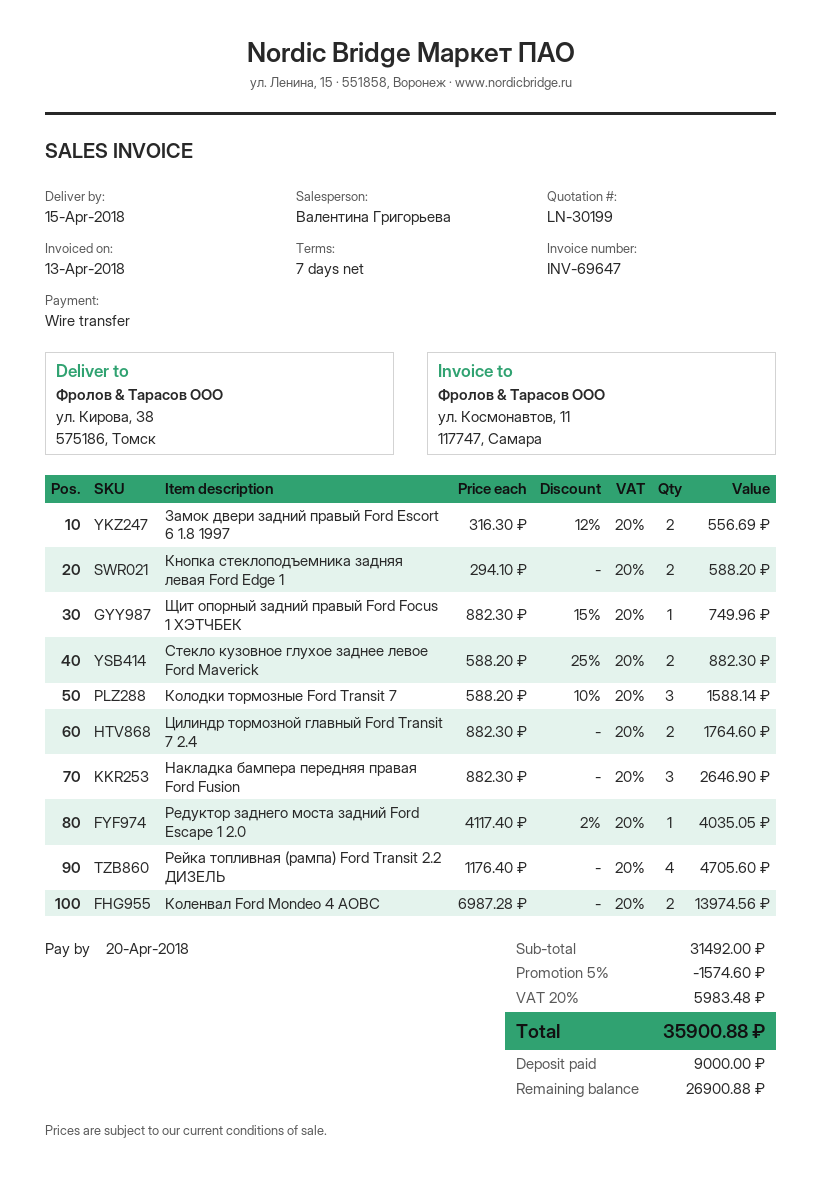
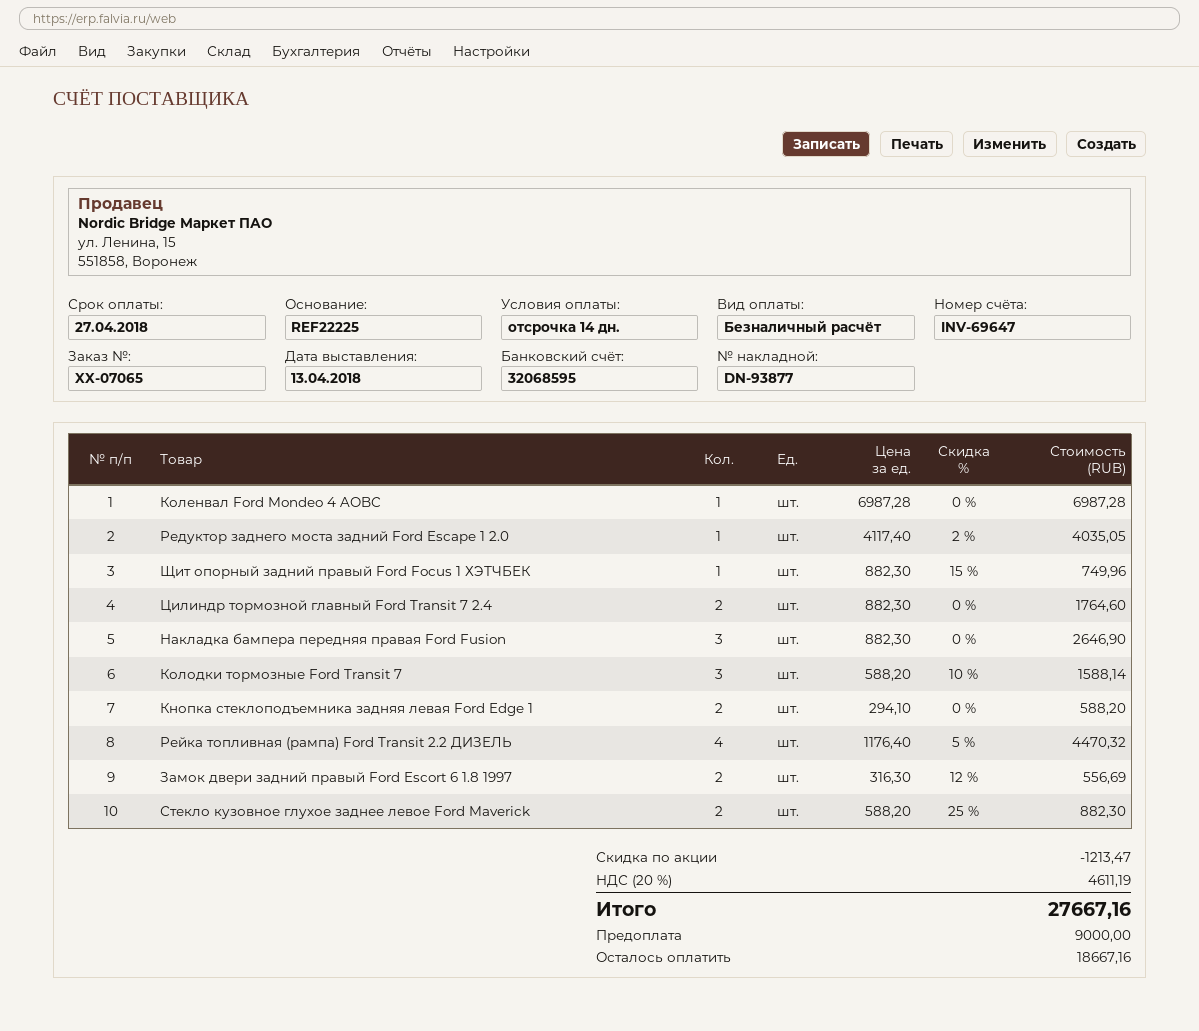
payment terms: 7 days -> 14 days
due date: 2018-04-20 -> 2018-04-27
Рейка топливная (рампа) Ford Transit 2.2 ДИЗЕЛЬ: 4 x 1176.40 = 4705.60 -> 4 x 1176.40 - 5% = 4470.32
Коленвал Ford Mondeo 4 AOBC: 2 x 6987.28 = 13974.56 -> 1 x 6987.28 = 6987.28
discount: 1574.60 -> 1213.47
tax: 20% = 5983.48 -> 20% = 4611.19
total: 35900.88 -> 27667.16
balance: 26900.88 -> 18667.16

